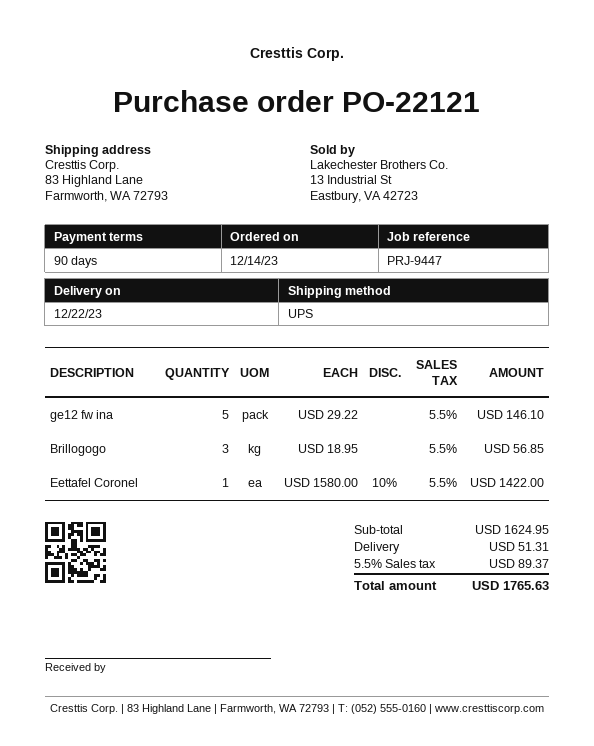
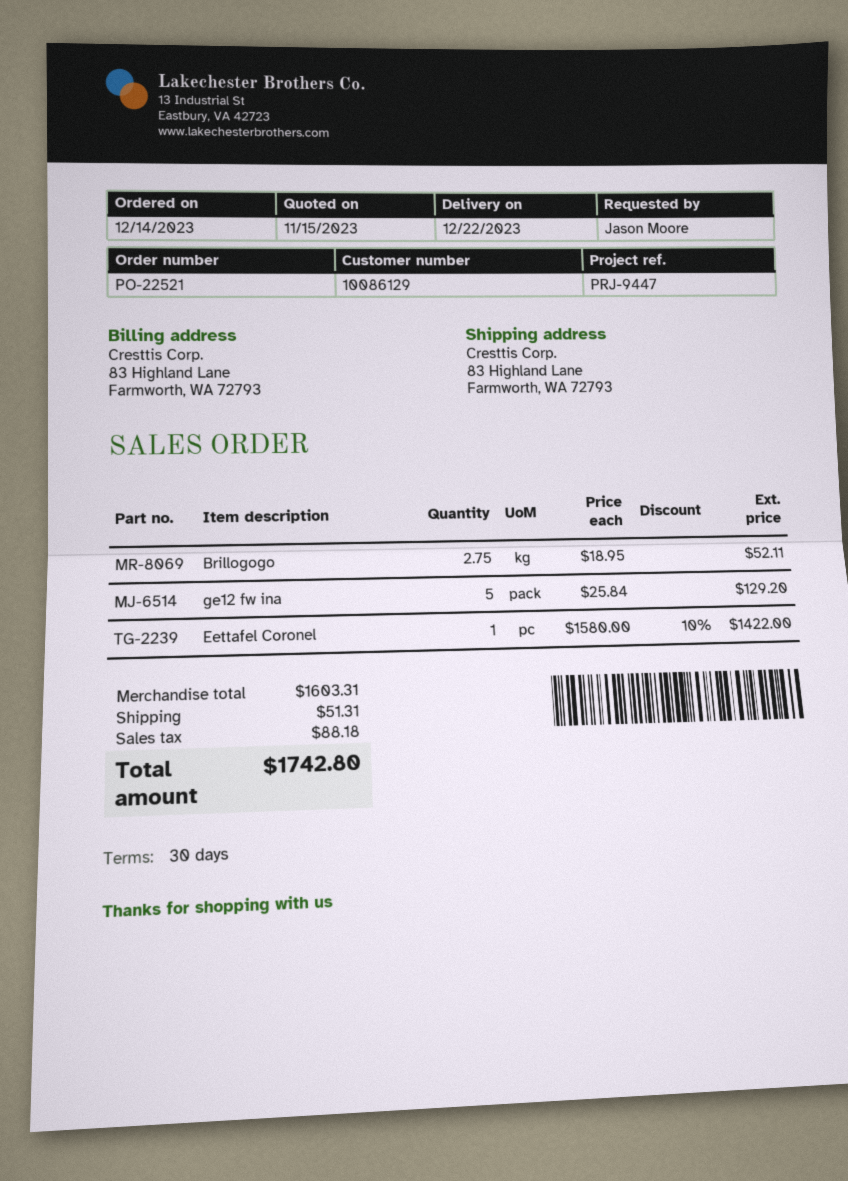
order number: PO-22121 -> PO-22521
payment terms: 90 days -> 30 days
ge12 fw ina: 5 x 29.22 = 146.10 -> 5 x 25.84 = 129.20
Brillogogo: 3 x 18.95 = 56.85 -> 2.75 x 18.95 = 52.11
subtotal: 1624.95 -> 1603.31
tax: 89.37 -> 88.18
total: 1765.63 -> 1742.80

